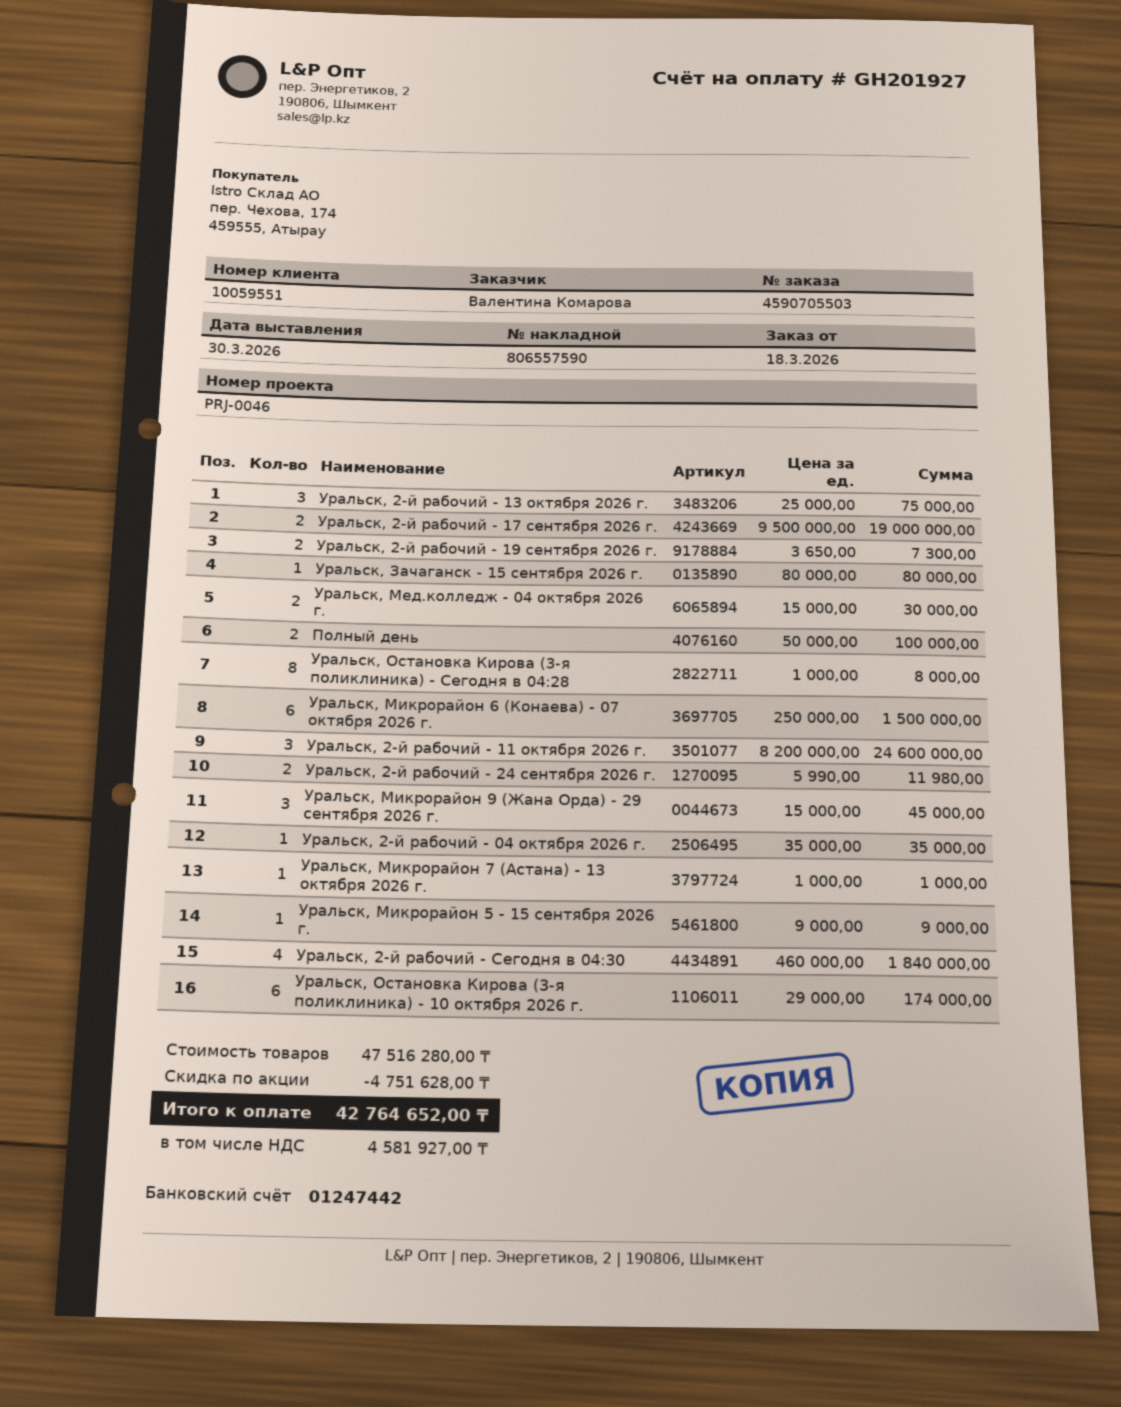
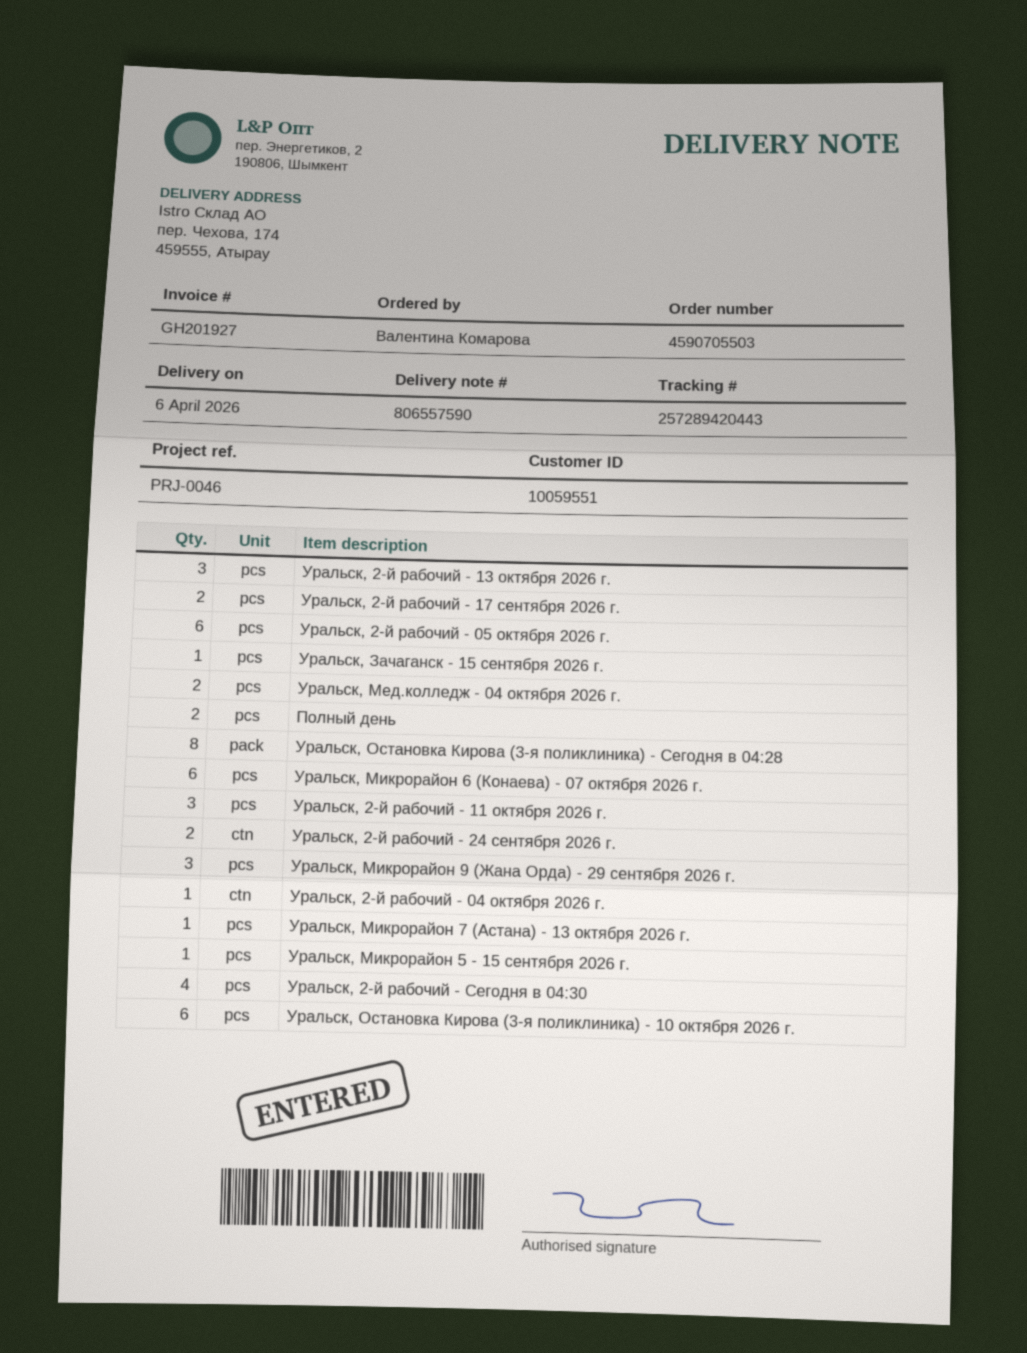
Уральск, 2-й рабочий - 19 сентября 2026 г.: 2 -> none
Уральск, 2-й рабочий - 05 октября 2026 г.: none -> 6

